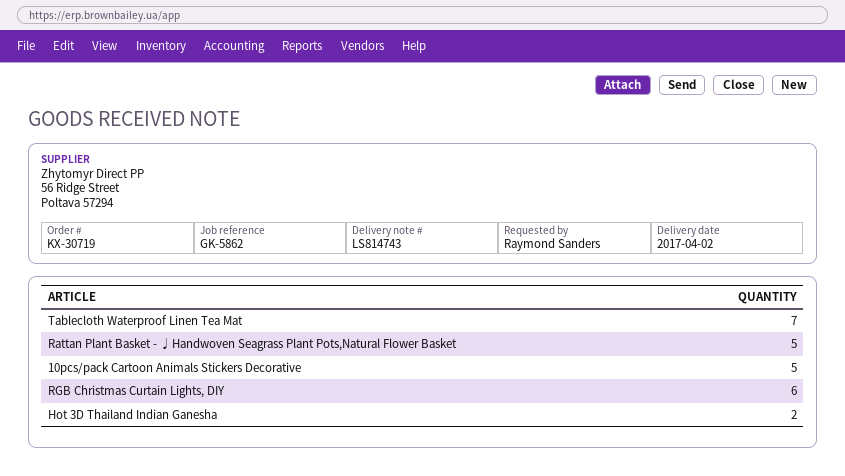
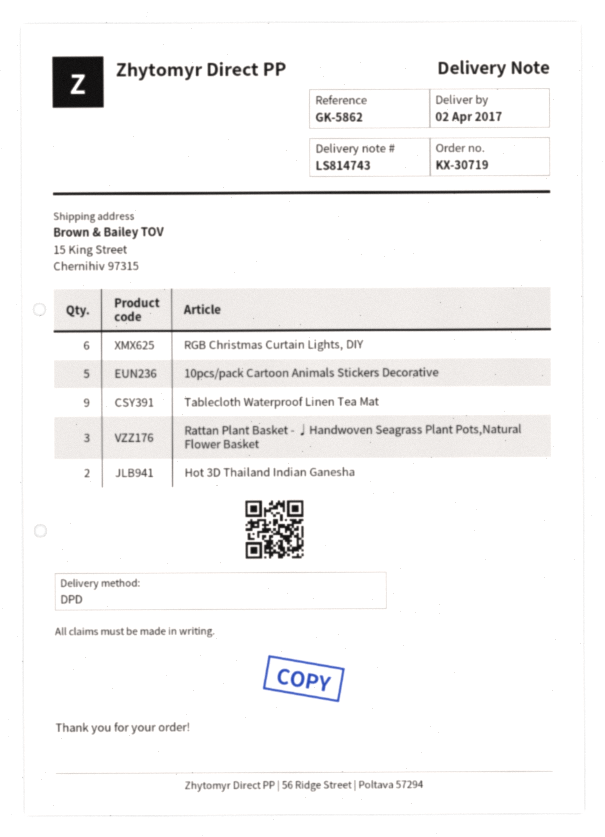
Tablecloth Waterproof Linen Tea Mat: 7 -> 9
Rattan Plant Basket - ♩Handwoven Seagrass Plant Pots,Natural Flower Basket: 5 -> 3

